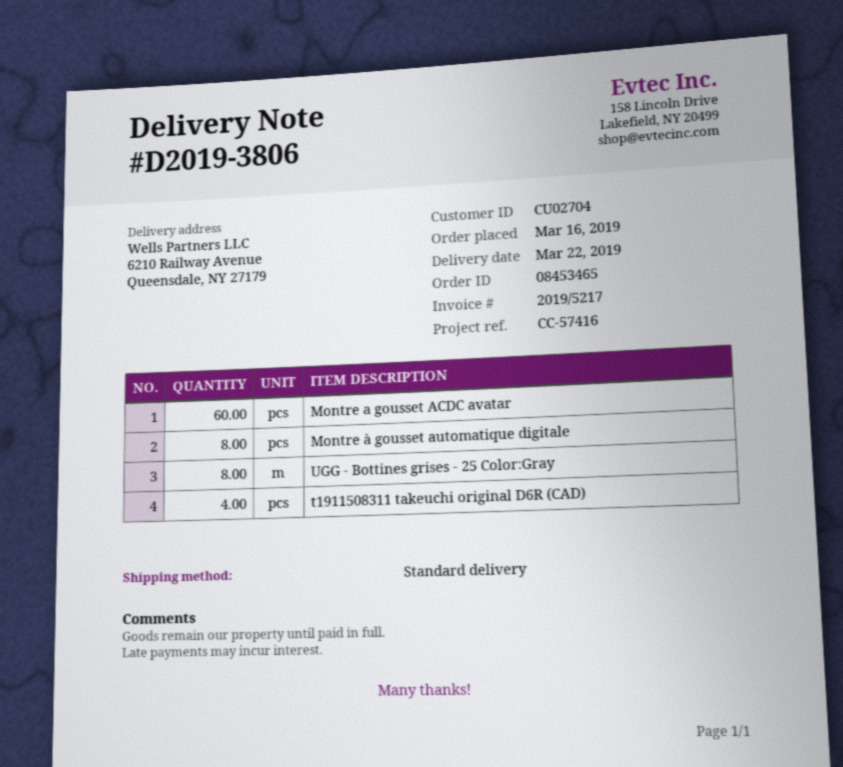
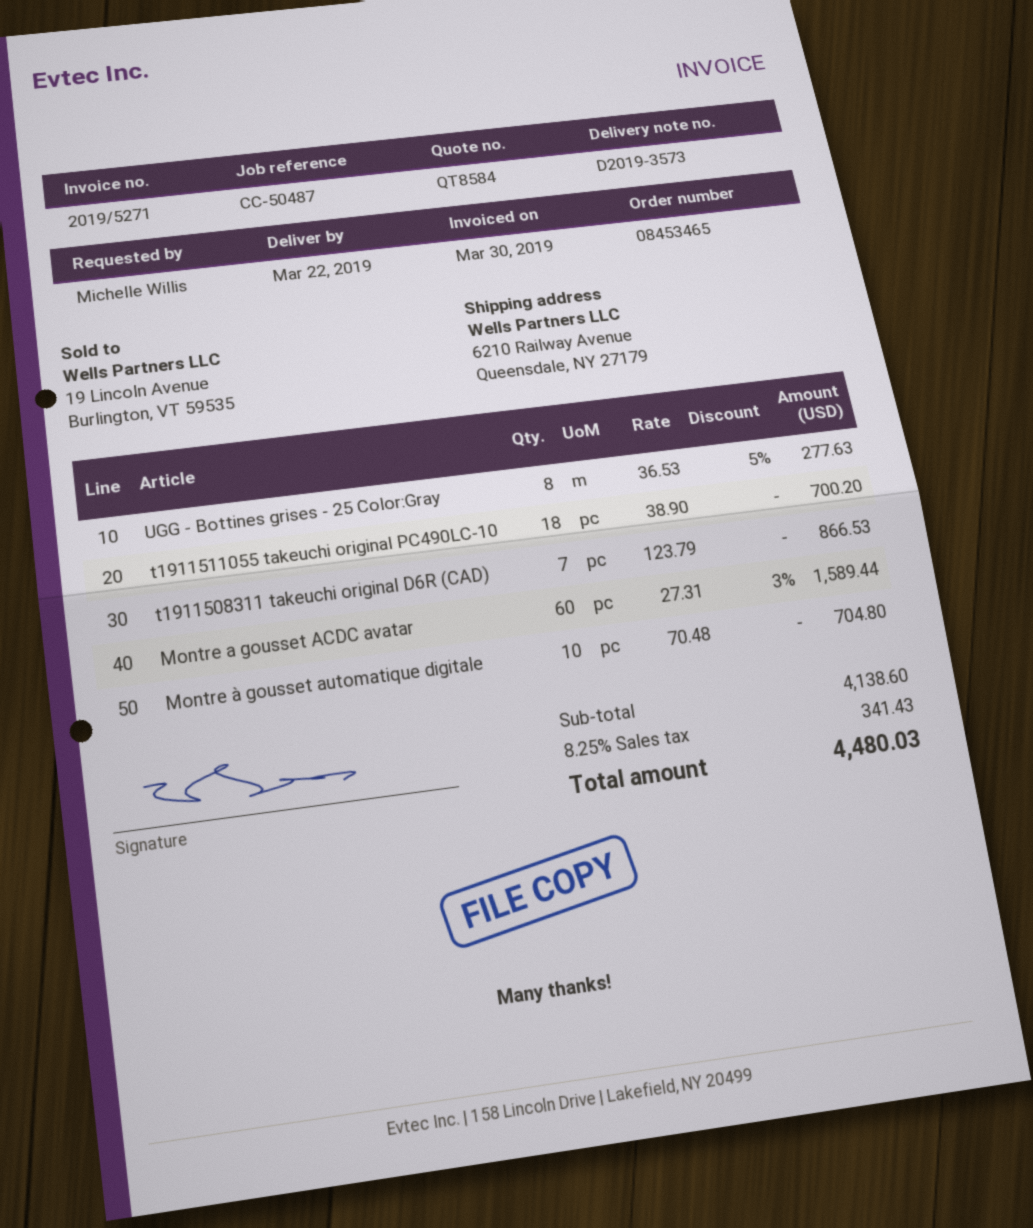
delivery note number: D2019-3806 -> D2019-3573
invoice number: 2019/5217 -> 2019/5271
reference: CC-57416 -> CC-50487
Montre à gousset automatique digitale: 8 -> 10
t1911508311 takeuchi original D6R (CAD): 4 -> 7
t1911511055 takeuchi original PC490LC-10: none -> 18

